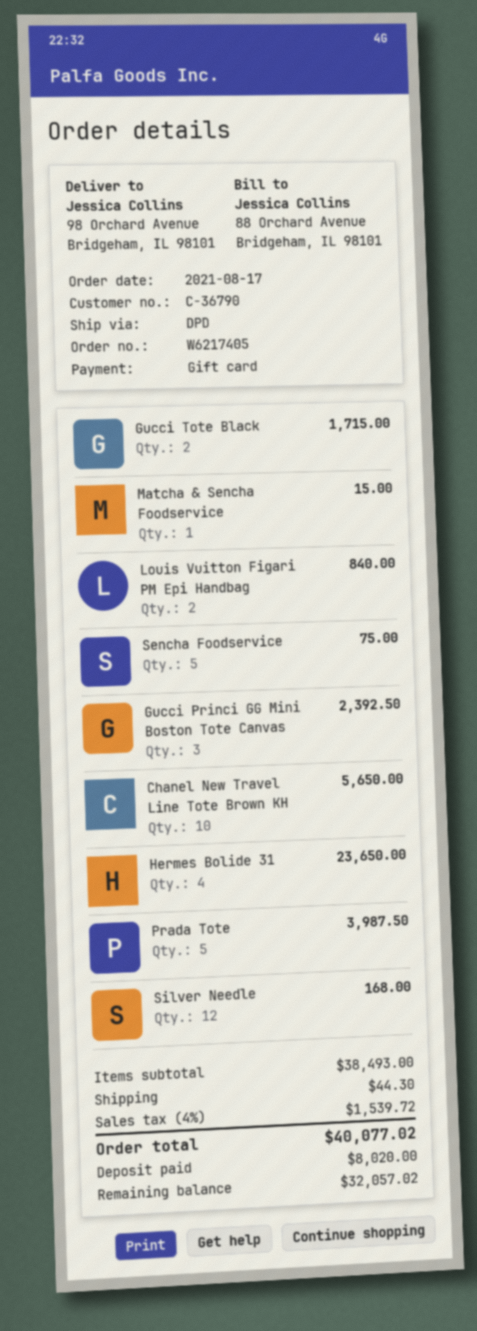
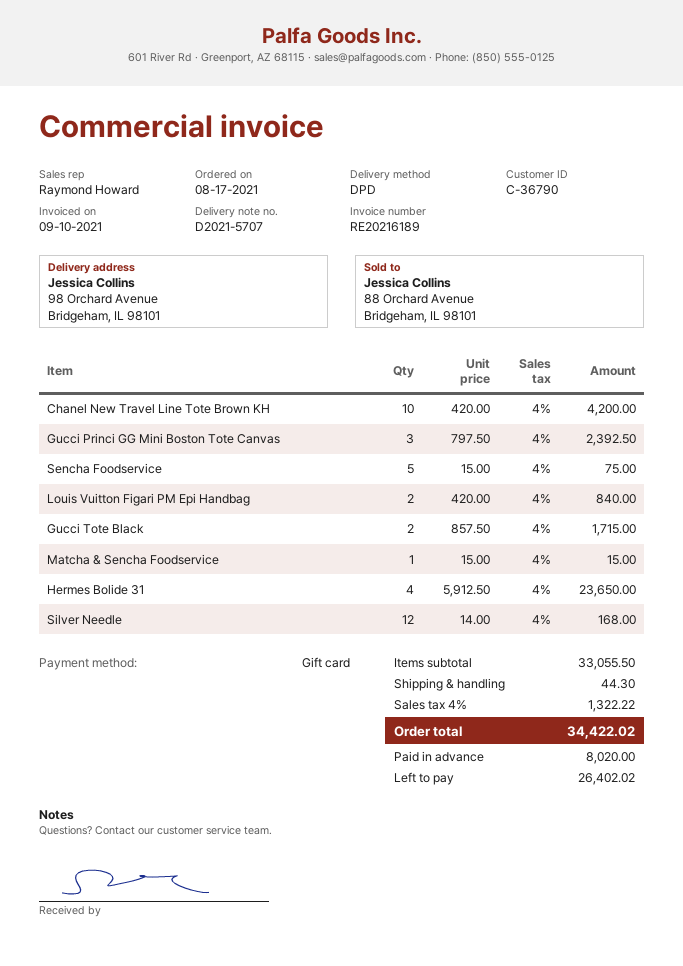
Chanel New Travel Line Tote Brown KH: 10 for 5650.00 -> 10 for 4200.00
Prada Tote: 5 for 3987.50 -> none
subtotal: 38493.00 -> 33055.50
tax: 4% = 1539.72 -> 4% = 1322.22
total: 40077.02 -> 34422.02
balance: 32057.02 -> 26402.02

